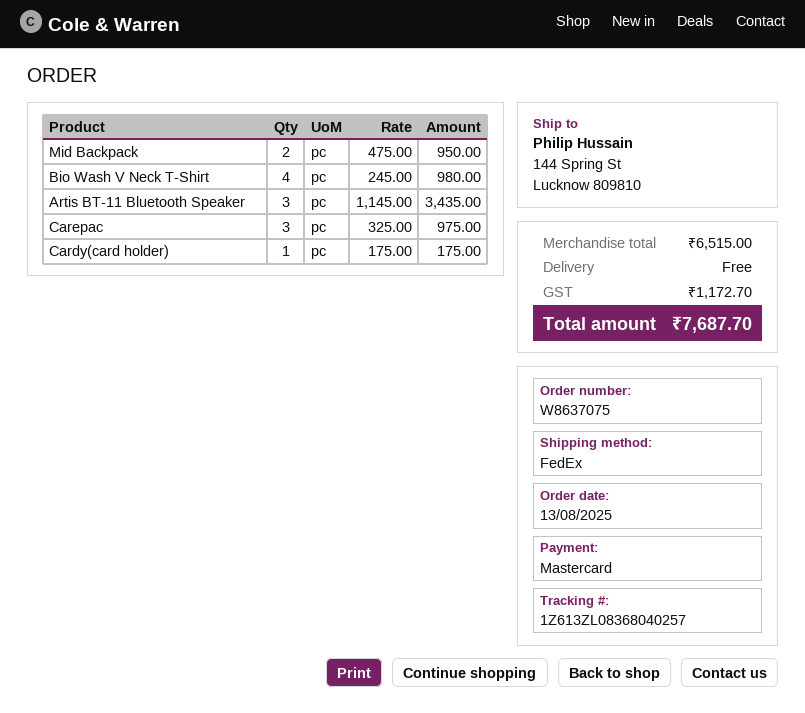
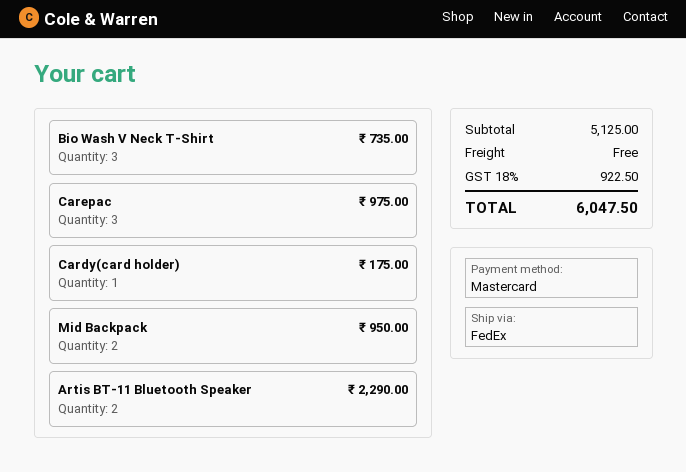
Bio Wash V Neck T-Shirt: 4 for 980.00 -> 3 for 735.00
Artis BT-11 Bluetooth Speaker: 3 for 3435.00 -> 2 for 2290.00
subtotal: 6515.00 -> 5125.00
tax: 1172.70 -> 922.50
total: 7687.70 -> 6047.50

